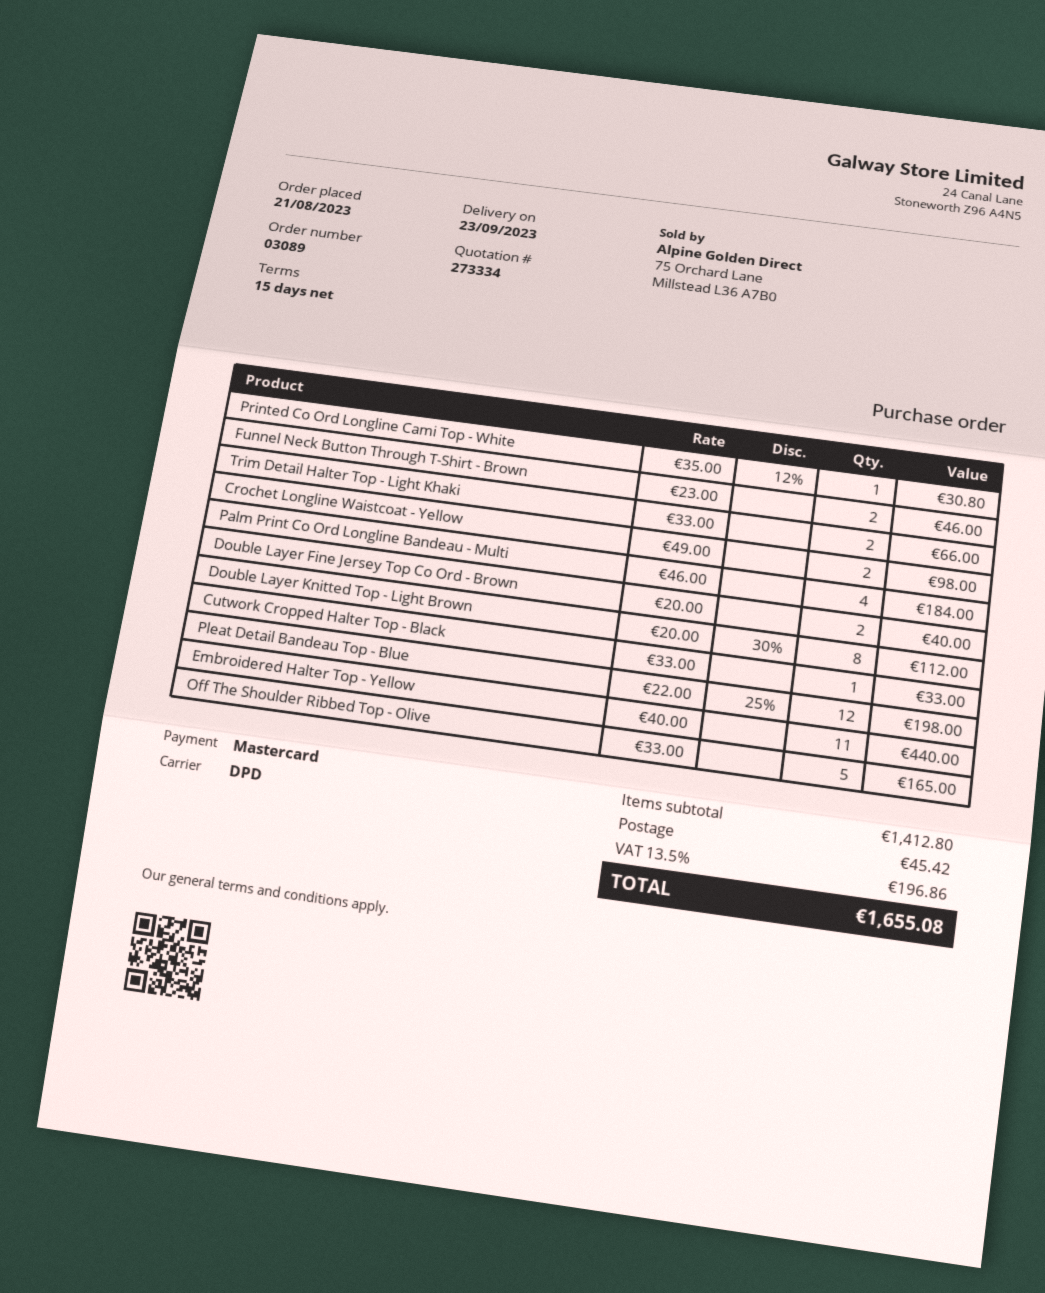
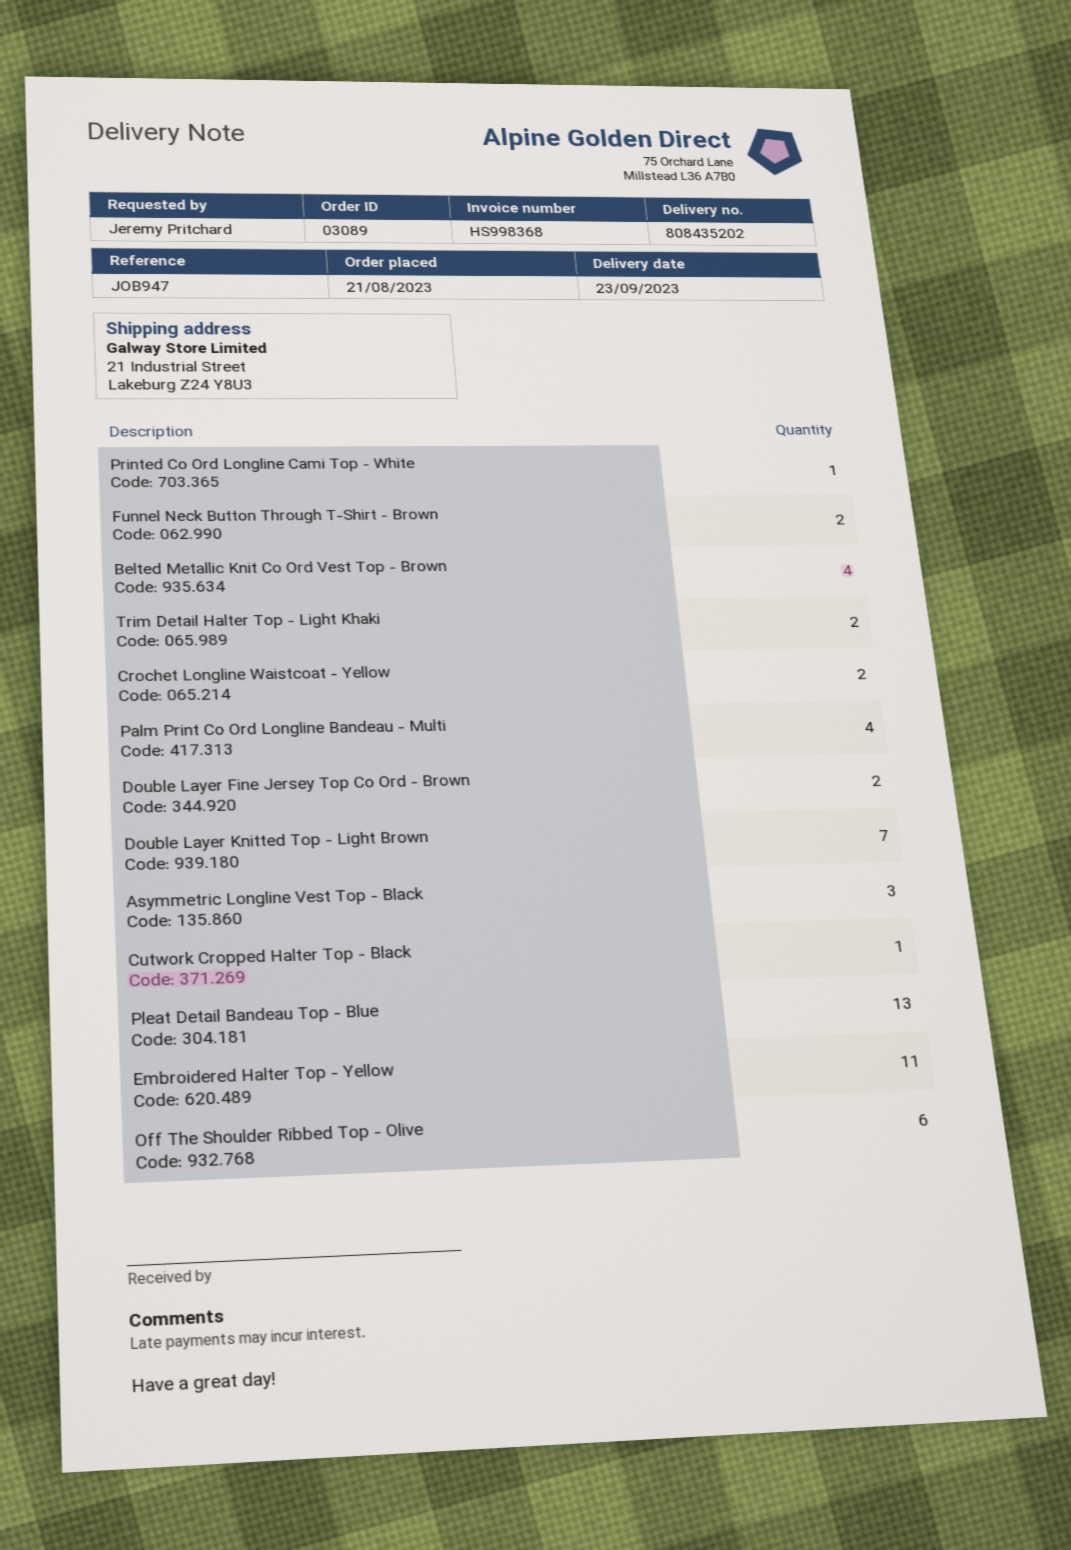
Double Layer Knitted Top - Light Brown: 8 -> 7
Pleat Detail Bandeau Top - Blue: 12 -> 13
Off The Shoulder Ribbed Top - Olive: 5 -> 6
Belted Metallic Knit Co Ord Vest Top - Brown: none -> 4
Asymmetric Longline Vest Top - Black: none -> 3

